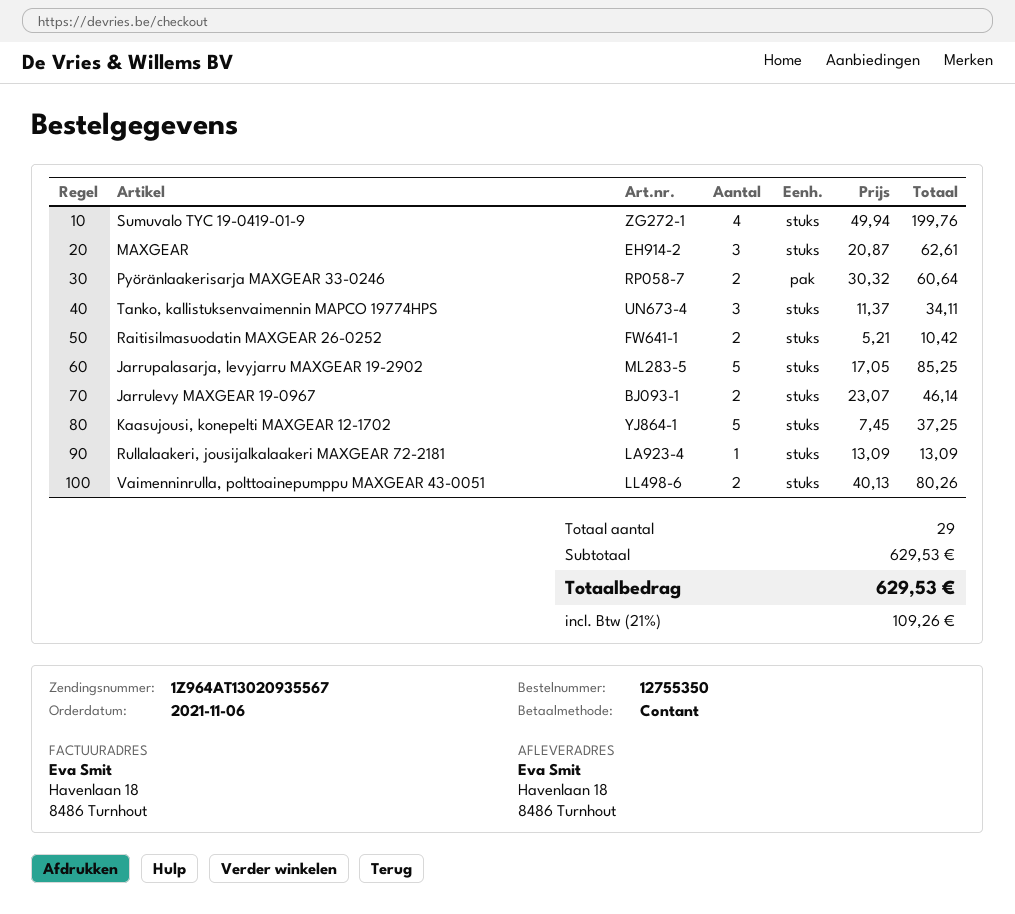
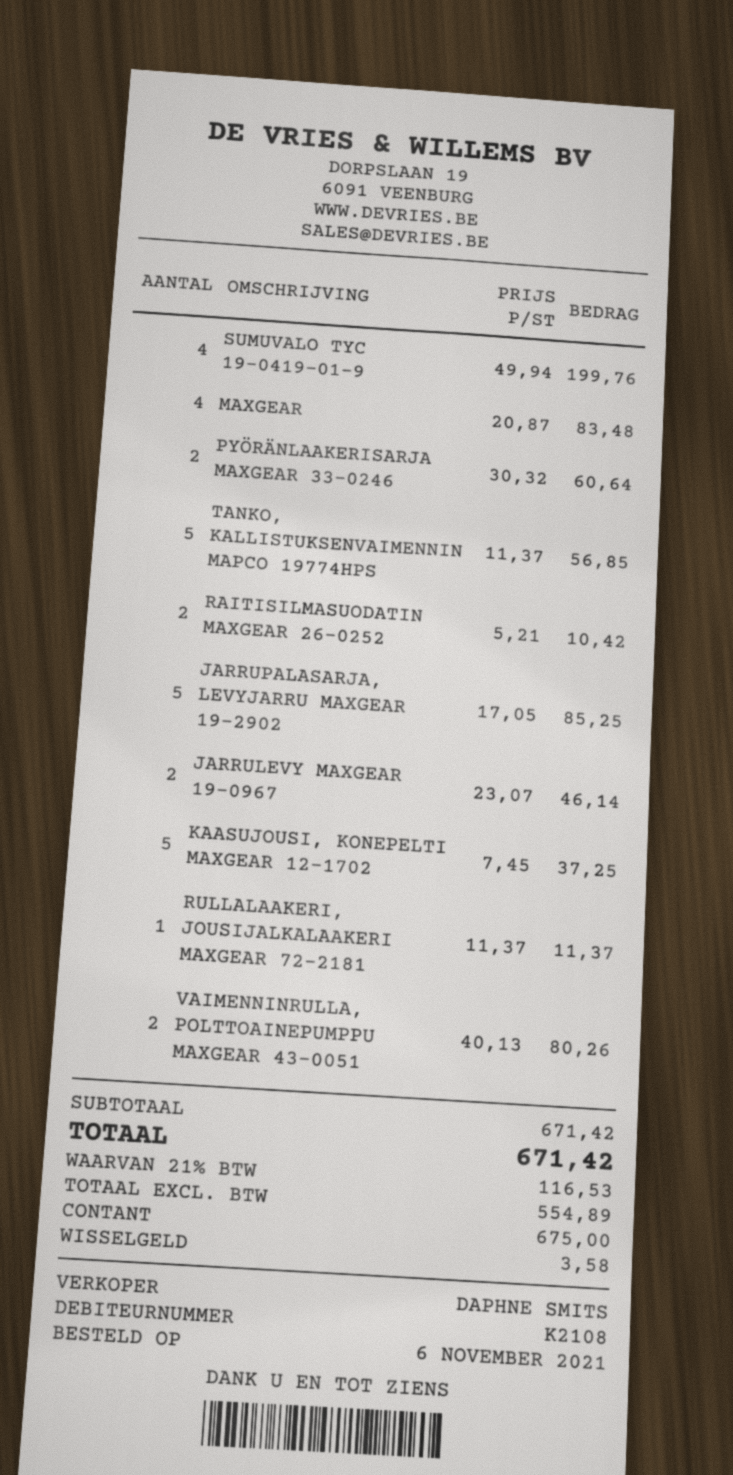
MAXGEAR: 3 x 20.87 = 62.61 -> 4 x 20.87 = 83.48
Tanko, kallistuksenvaimennin MAPCO 19774HPS: 3 x 11.37 = 34.11 -> 5 x 11.37 = 56.85
Rullalaakeri, jousijalkalaakeri MAXGEAR 72-2181: 1 x 13.09 = 13.09 -> 1 x 11.37 = 11.37
subtotal: 629.53 -> 671.42
tax: 21% = 109.26 -> 21% = 116.53
total: 629.53 -> 671.42

